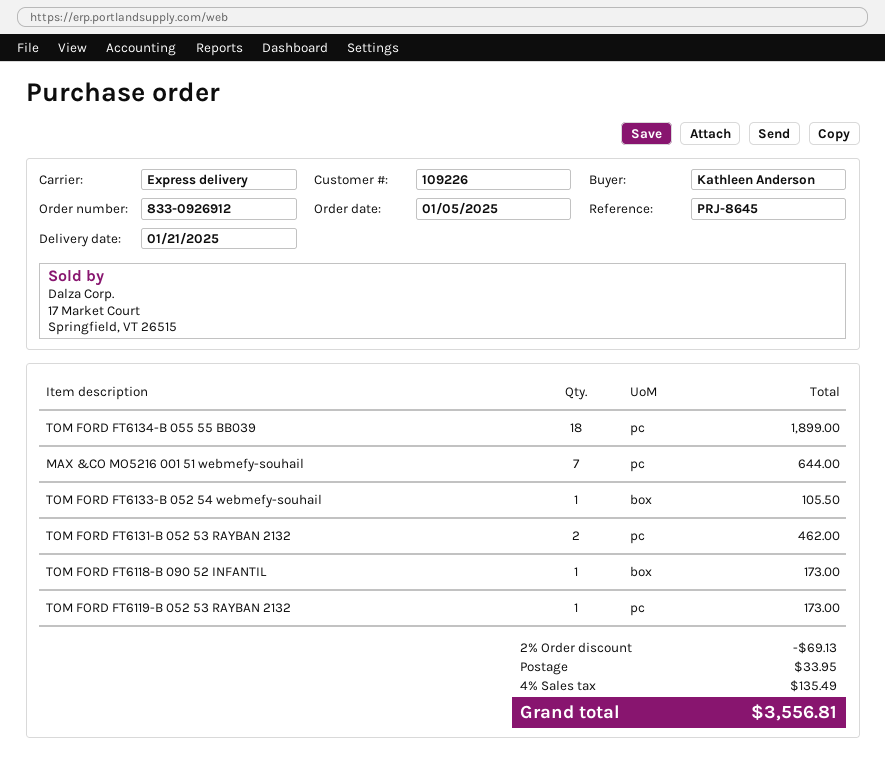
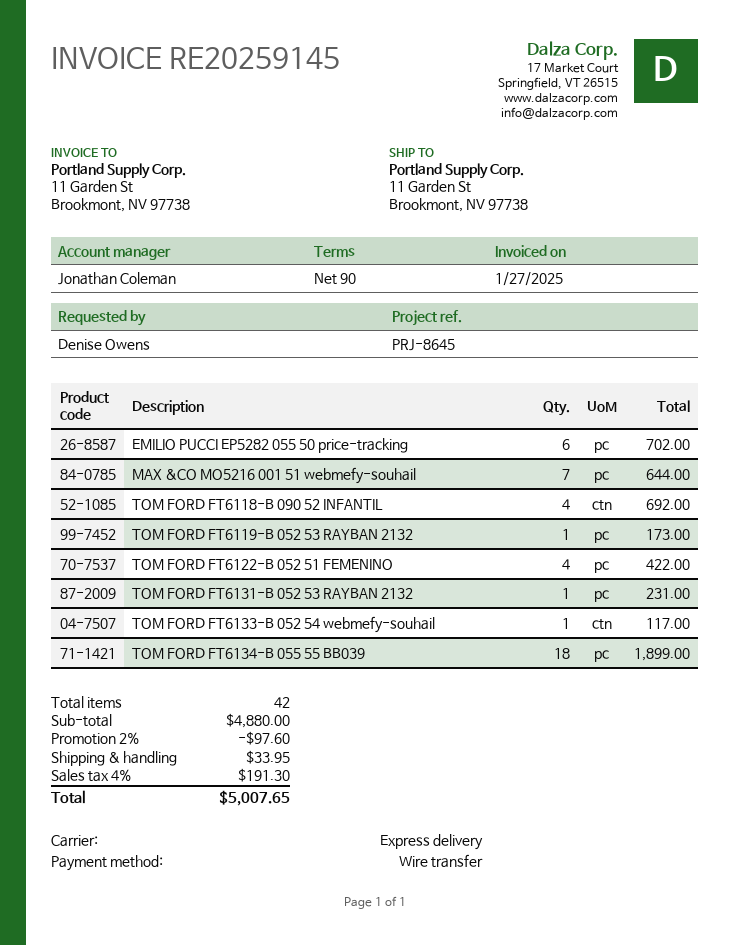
ordered by: Kathleen Anderson -> Denise Owens
TOM FORD FT6133-B 052 54 webmefy-souhail: 1 for 105.50 -> 1 for 117.00
TOM FORD FT6131-B 052 53 RAYBAN 2132: 2 for 462.00 -> 1 for 231.00
TOM FORD FT6118-B 090 52 INFANTIL: 1 for 173.00 -> 4 for 692.00
EMILIO PUCCI EP5282 055 50 price-tracking: none -> 6 for 702.00
TOM FORD FT6122-B 052 51 FEMENINO: none -> 4 for 422.00
discount: 2% = 69.13 -> 2% = 97.60
tax: 4% = 135.49 -> 4% = 191.30
total: 3556.81 -> 5007.65

